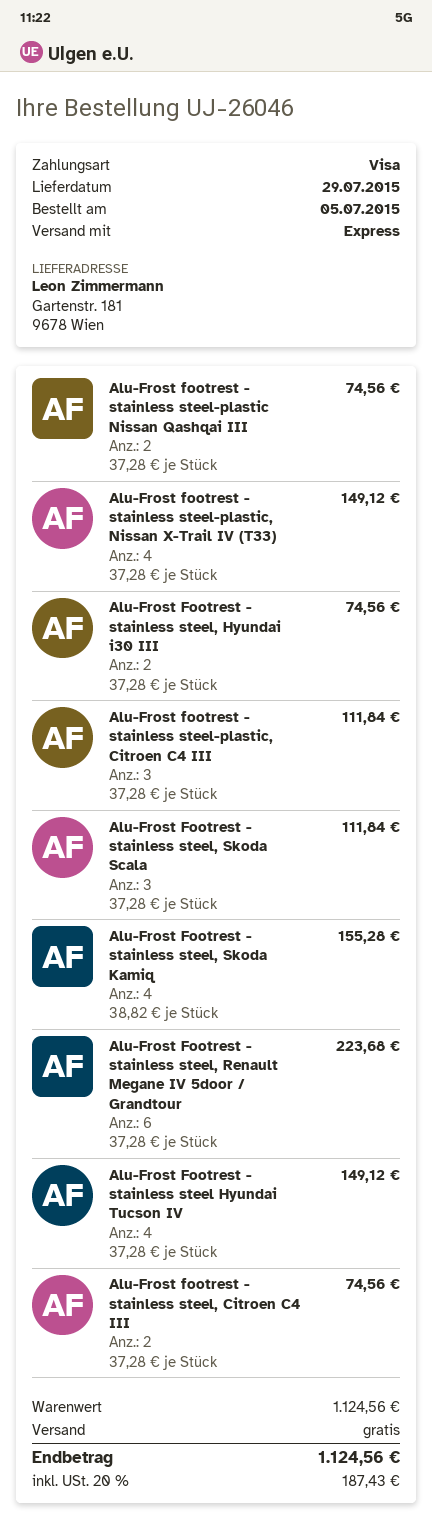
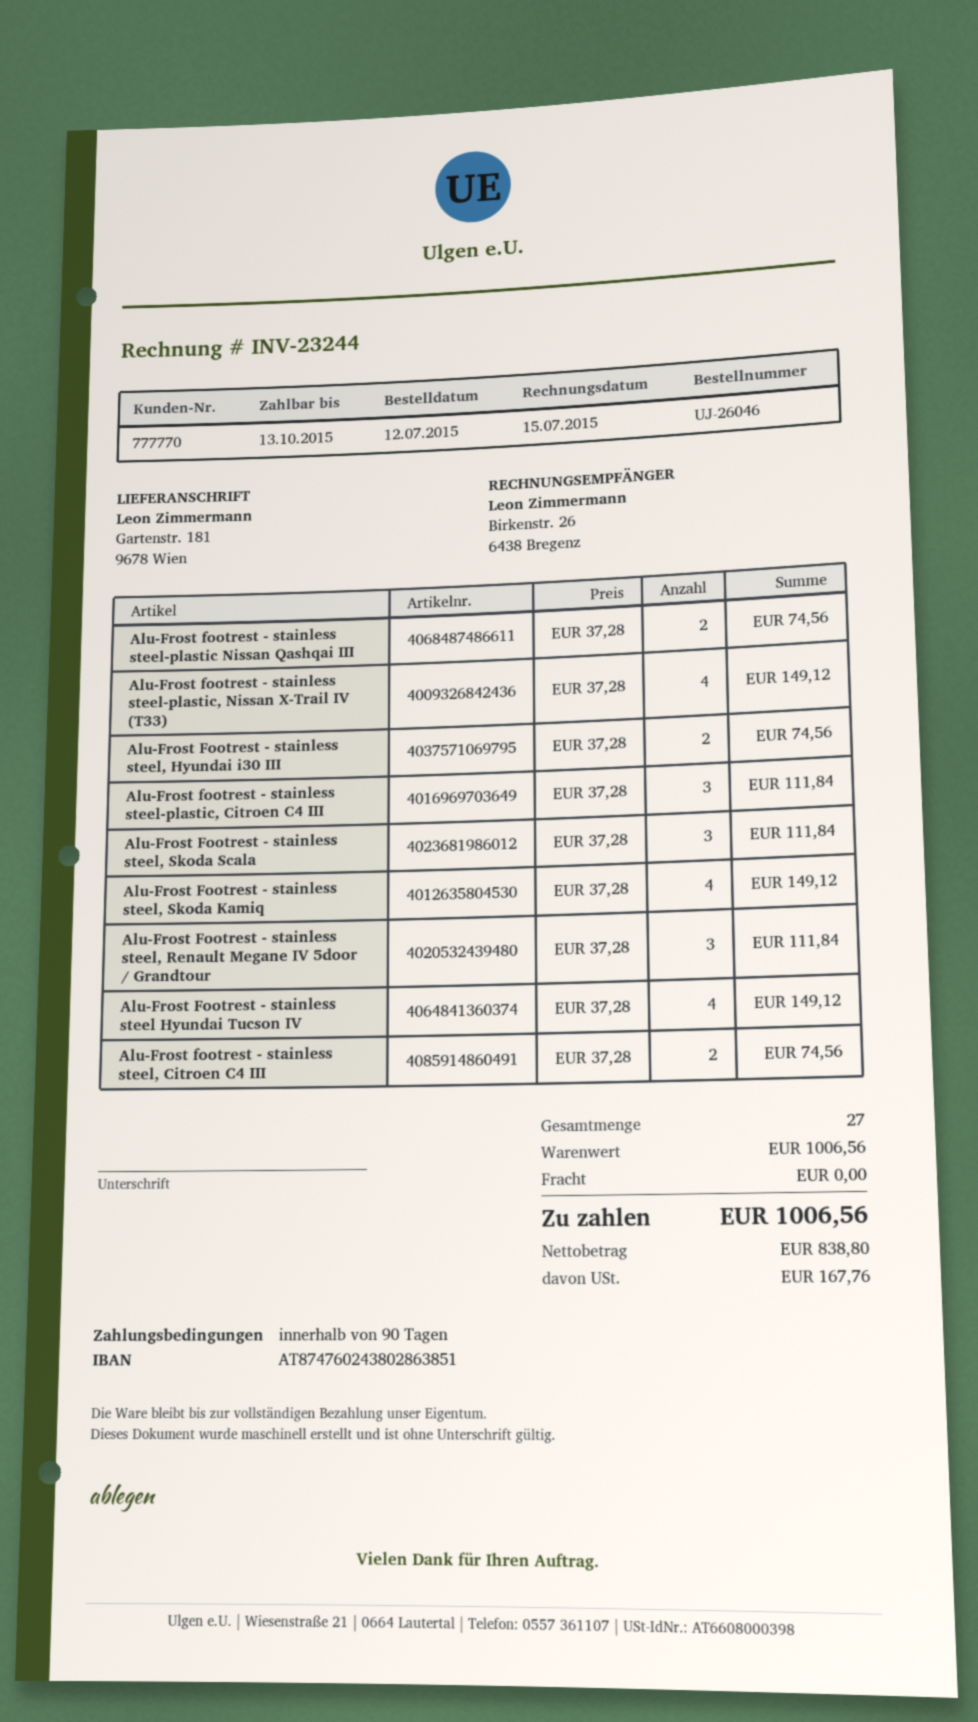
order date: 2015-07-05 -> 2015-07-12
Alu-Frost Footrest - stainless steel, Skoda Kamiq: 4 x 38.82 = 155.28 -> 4 x 37.28 = 149.12
Alu-Frost Footrest - stainless steel, Renault Megane IV 5door / Grandtour: 6 x 37.28 = 223.68 -> 3 x 37.28 = 111.84
subtotal: 1124.56 -> 1006.56
tax: 187.43 -> 167.76
total: 1124.56 -> 1006.56

